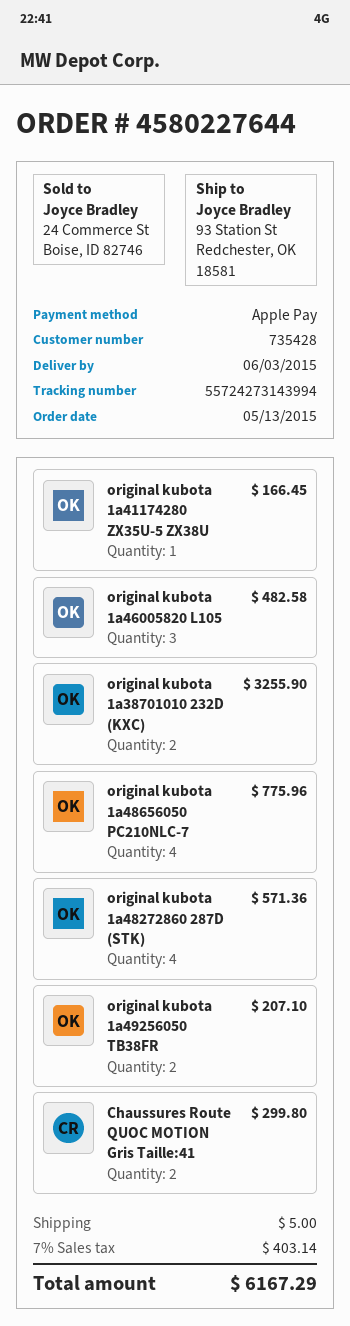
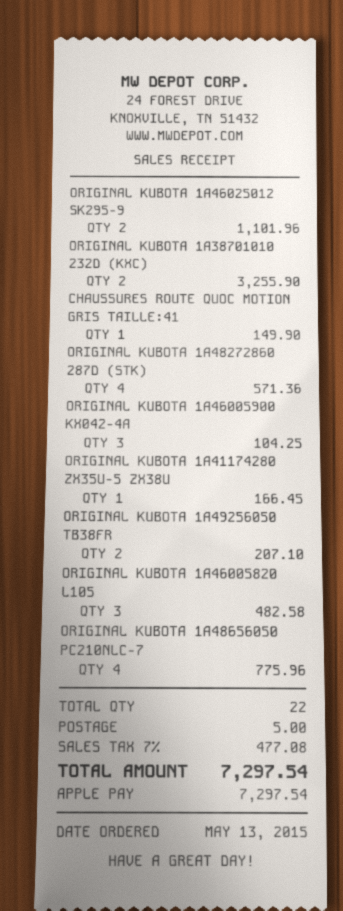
Chaussures Route QUOC MOTION Gris Taille:41: 2 for 299.80 -> 1 for 149.90
ORIGINAL KUBOTA 1A46025012 SK295-9: none -> 2 for 1101.96
ORIGINAL KUBOTA 1A46005900 KX042-4A: none -> 3 for 104.25
tax: 7% = 403.14 -> 7% = 477.08
total: 6167.29 -> 7297.54

